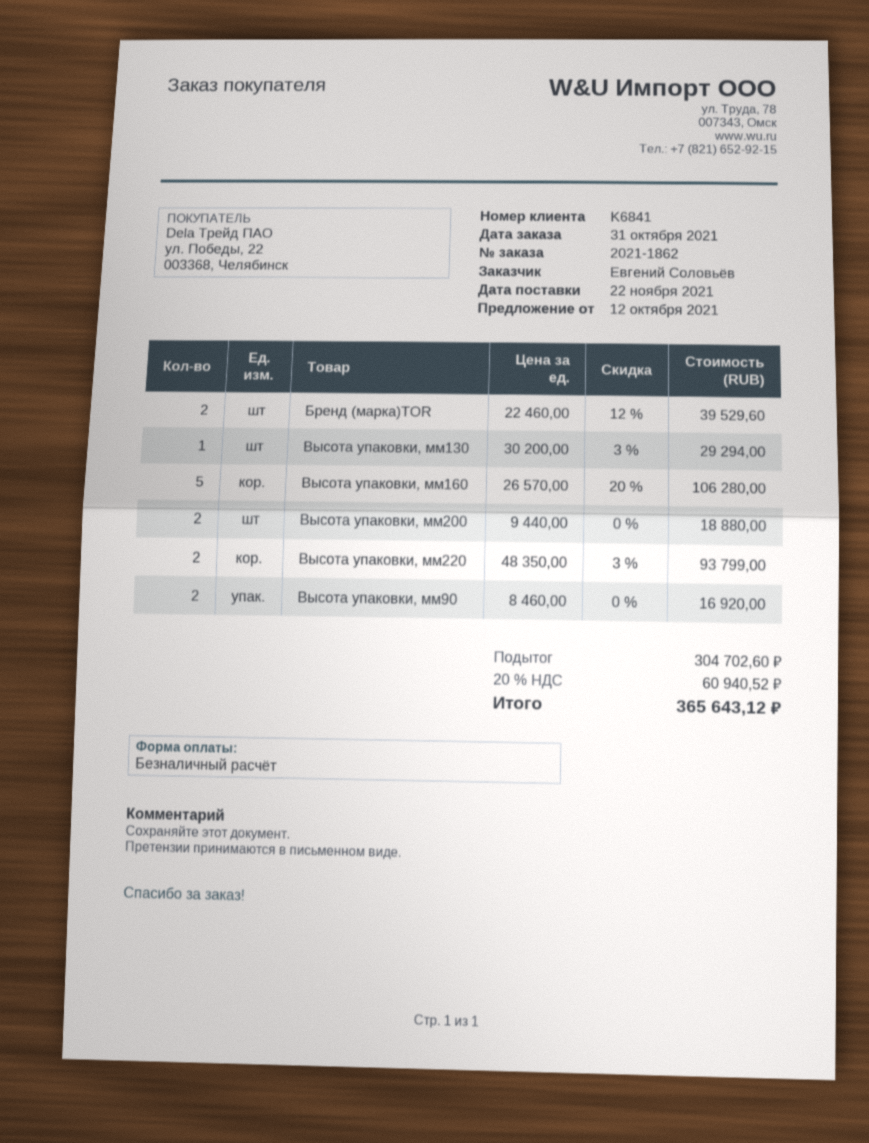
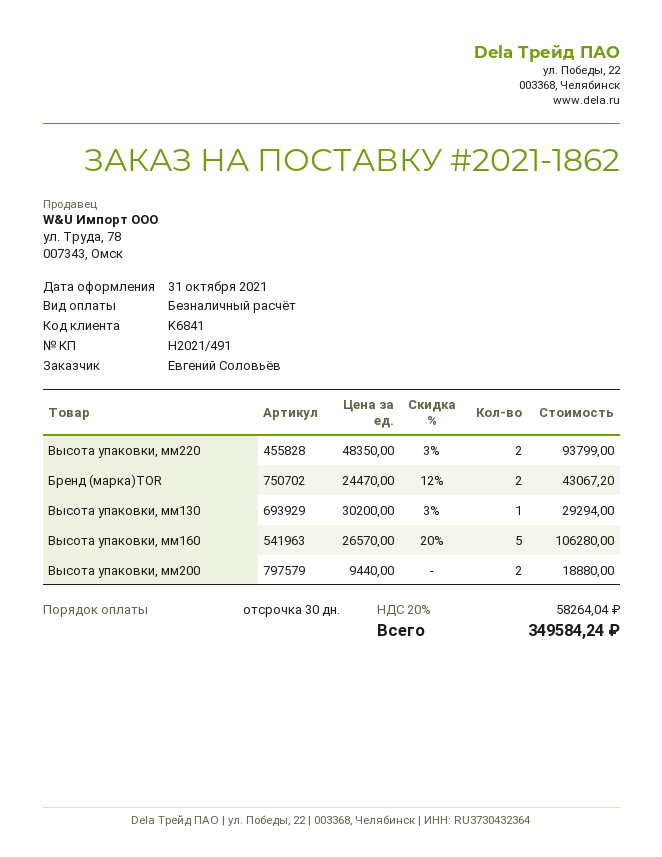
Бренд (марка)TOR: 2 x 22460.00 - 12% = 39529.60 -> 2 x 24470.00 - 12% = 43067.20
Высота упаковки, мм90: 2 x 8460.00 = 16920.00 -> none
tax: 20% = 60940.52 -> 20% = 58264.04
total: 365643.12 -> 349584.24

